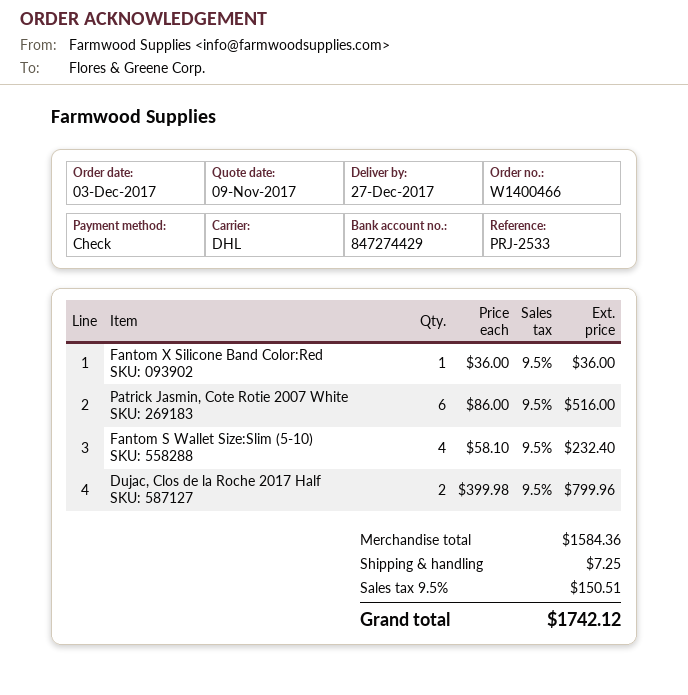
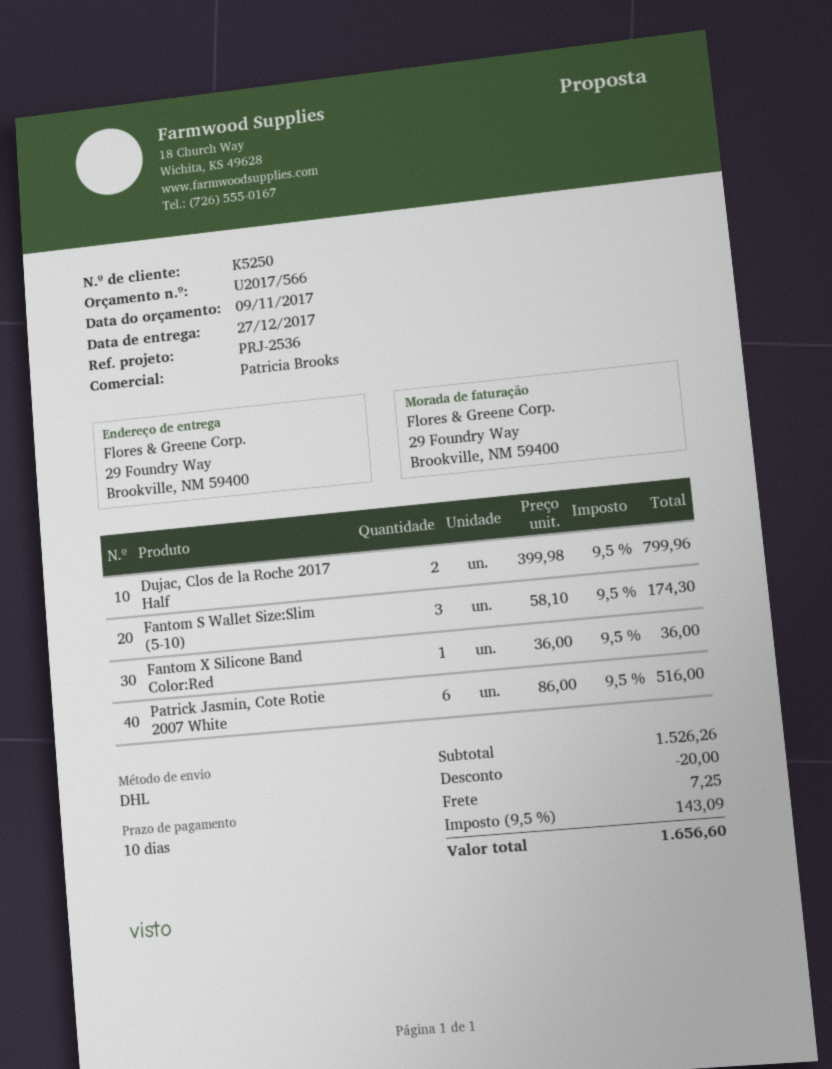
reference: PRJ-2533 -> PRJ-2536
Fantom S Wallet Size:Slim (5-10): 4 x 58.10 = 232.40 -> 3 x 58.10 = 174.30
subtotal: 1584.36 -> 1526.26
discount: none -> 20.00
tax: 9.5% = 150.51 -> 9.5% = 143.09
total: 1742.12 -> 1656.60

